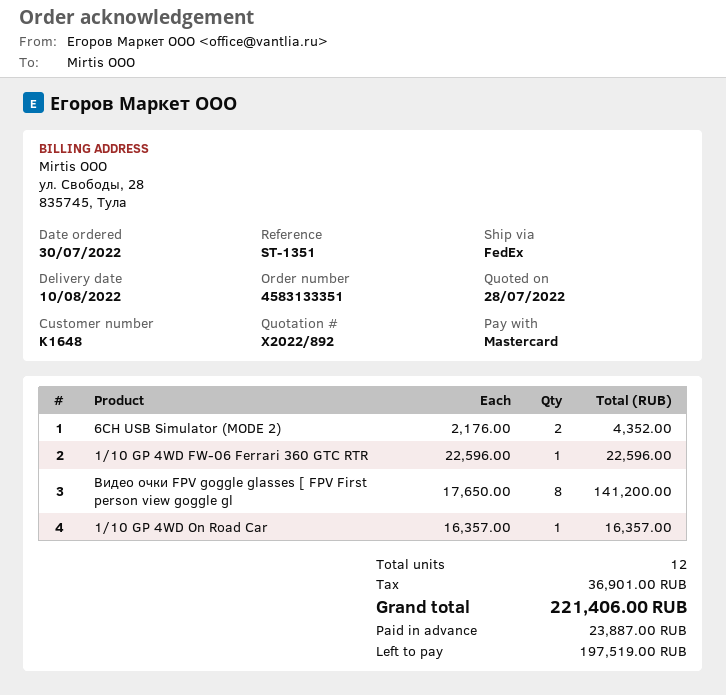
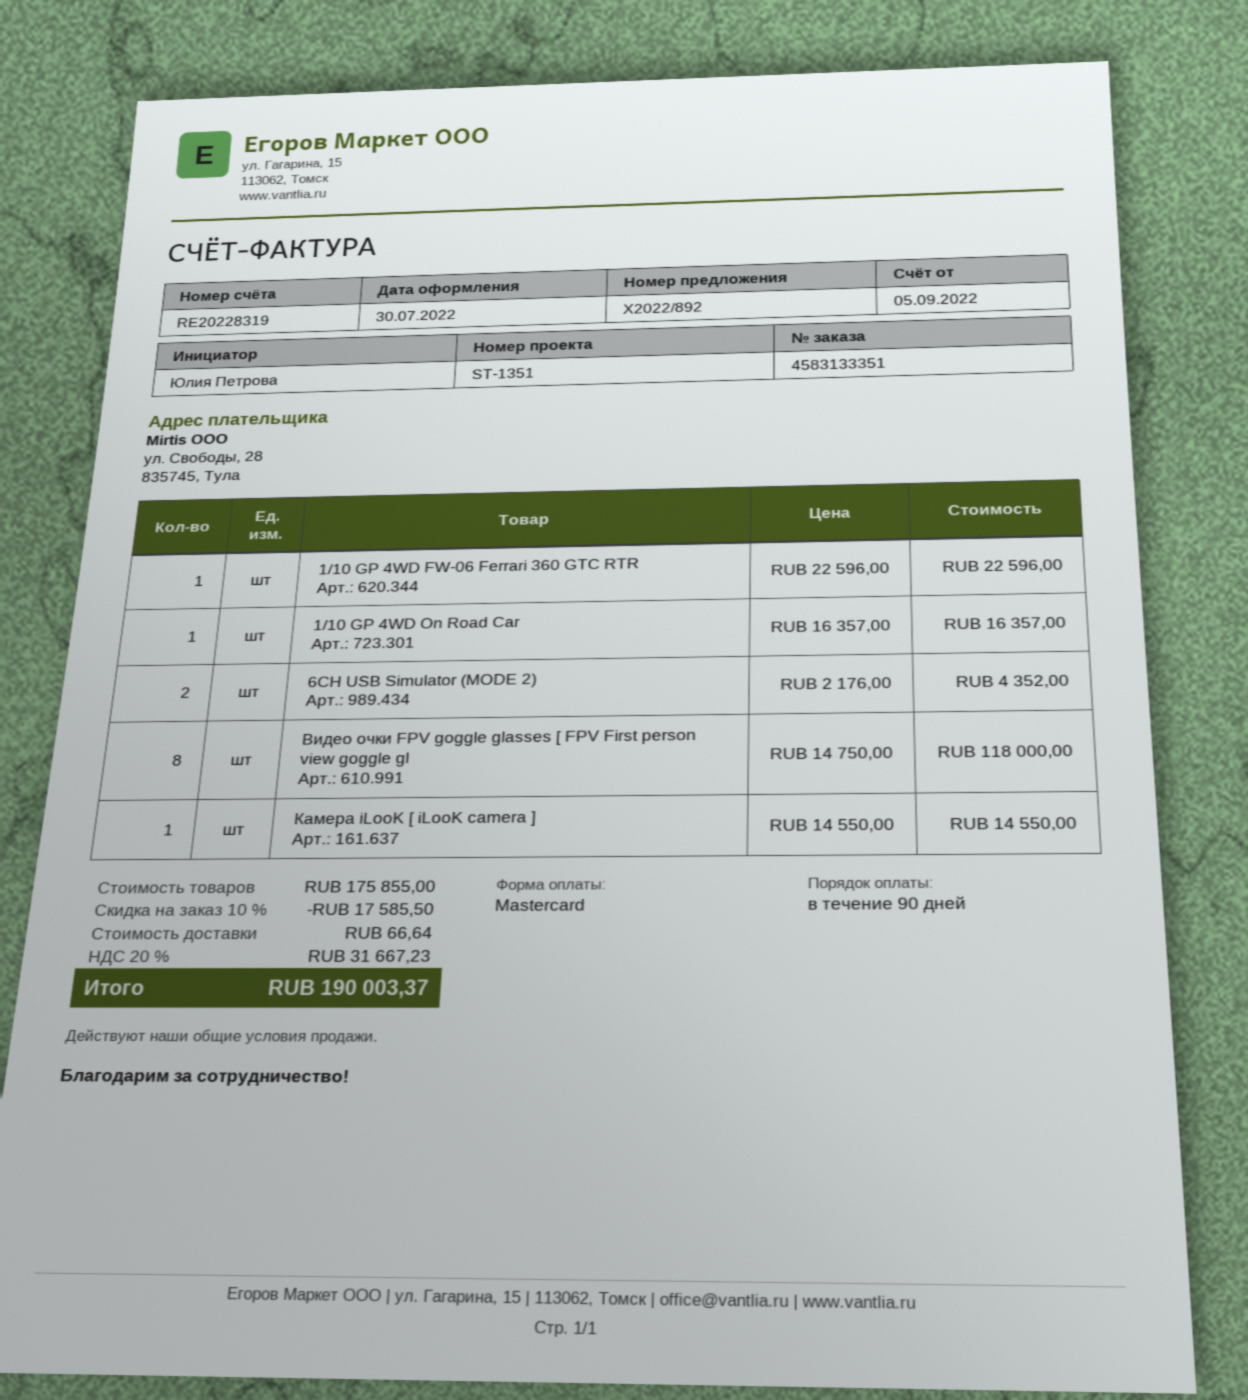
Видео очки FPV goggle glasses [ FPV First person view goggle gl: 8 x 17650.00 = 141200.00 -> 8 x 14750.00 = 118000.00
Камера iLooK [ iLooK camera ]: none -> 1 x 14550.00 = 14550.00
discount: none -> 10% = 17585.50
shipping: none -> 66.64
tax: 36901.00 -> 31667.23
total: 221406.00 -> 190003.37

